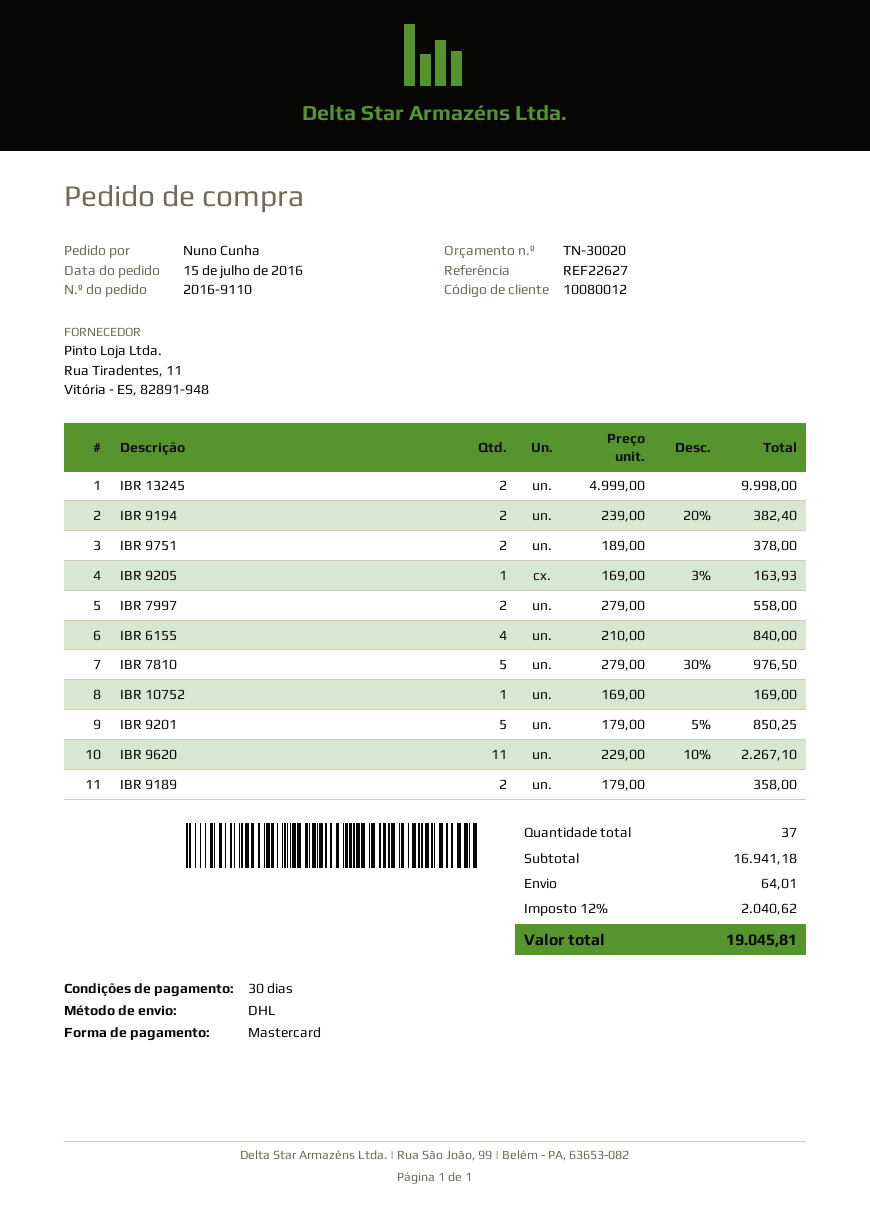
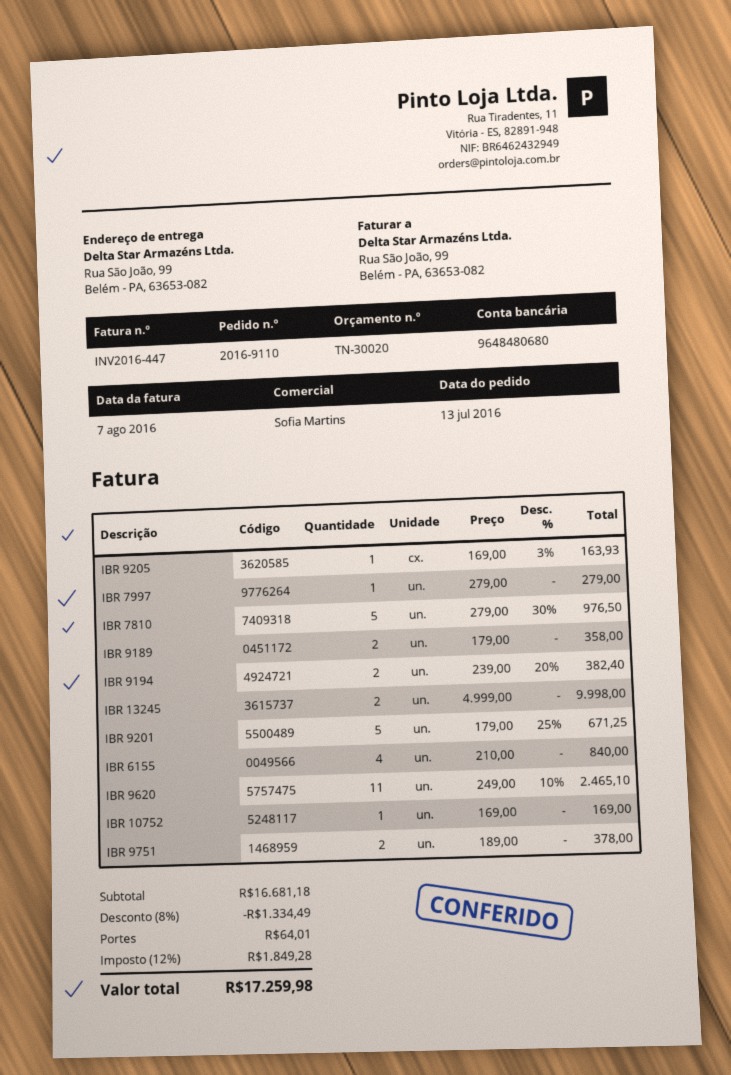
order date: 2016-07-15 -> 2016-07-13
IBR 7997: 2 x 279.00 = 558.00 -> 1 x 279.00 = 279.00
IBR 9201: 5 x 179.00 - 5% = 850.25 -> 5 x 179.00 - 25% = 671.25
IBR 9620: 11 x 229.00 - 10% = 2267.10 -> 11 x 249.00 - 10% = 2465.10
subtotal: 16941.18 -> 16681.18
discount: none -> 8% = 1334.49
tax: 12% = 2040.62 -> 12% = 1849.28
total: 19045.81 -> 17259.98

